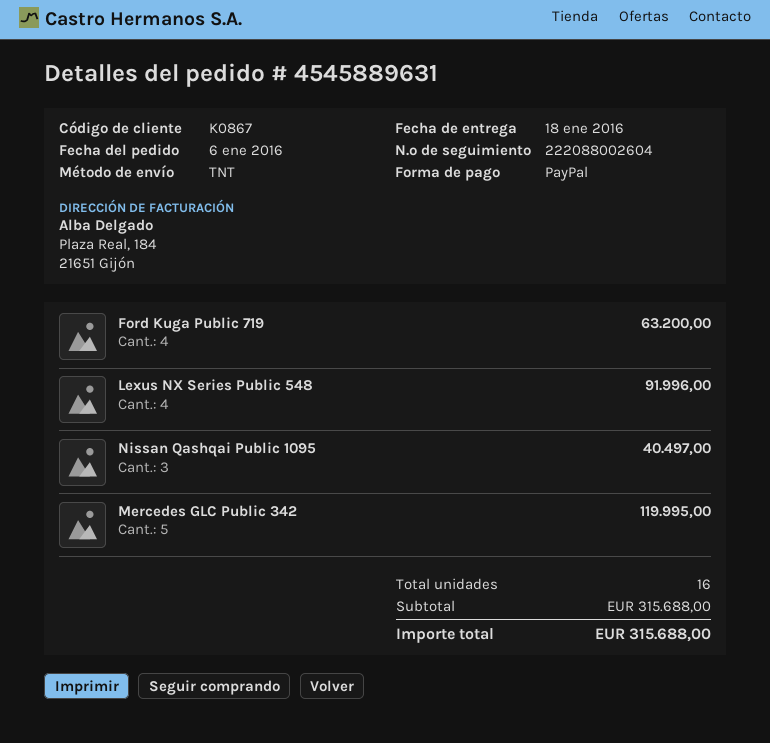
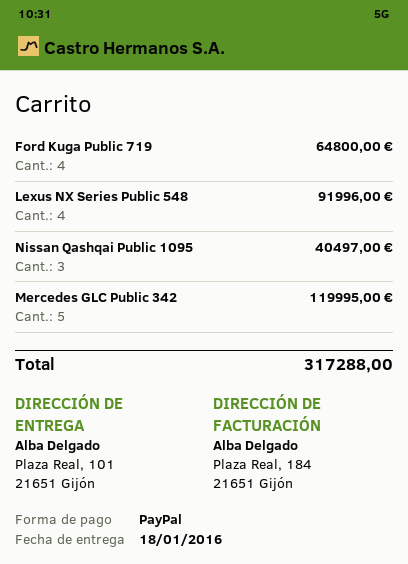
Ford Kuga Public 719: 4 for 63200.00 -> 4 for 64800.00
total: 315688.00 -> 317288.00

